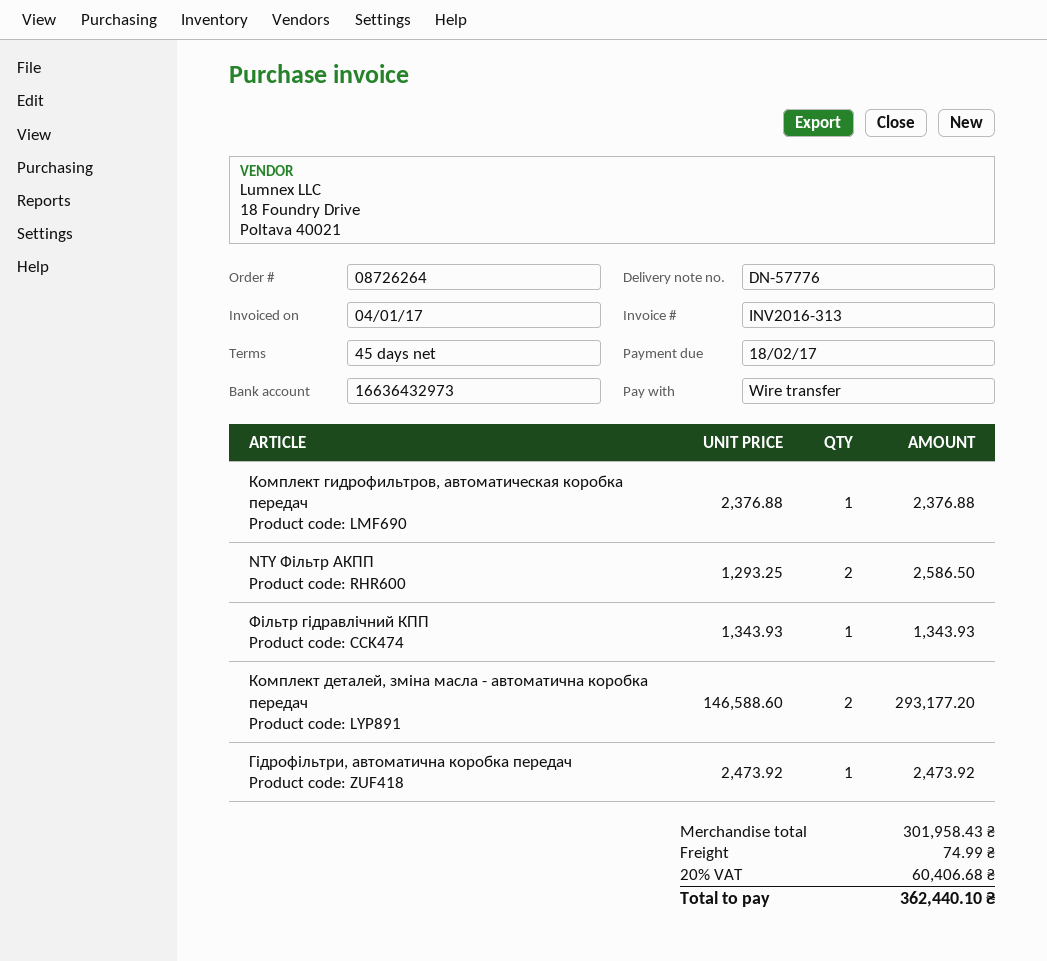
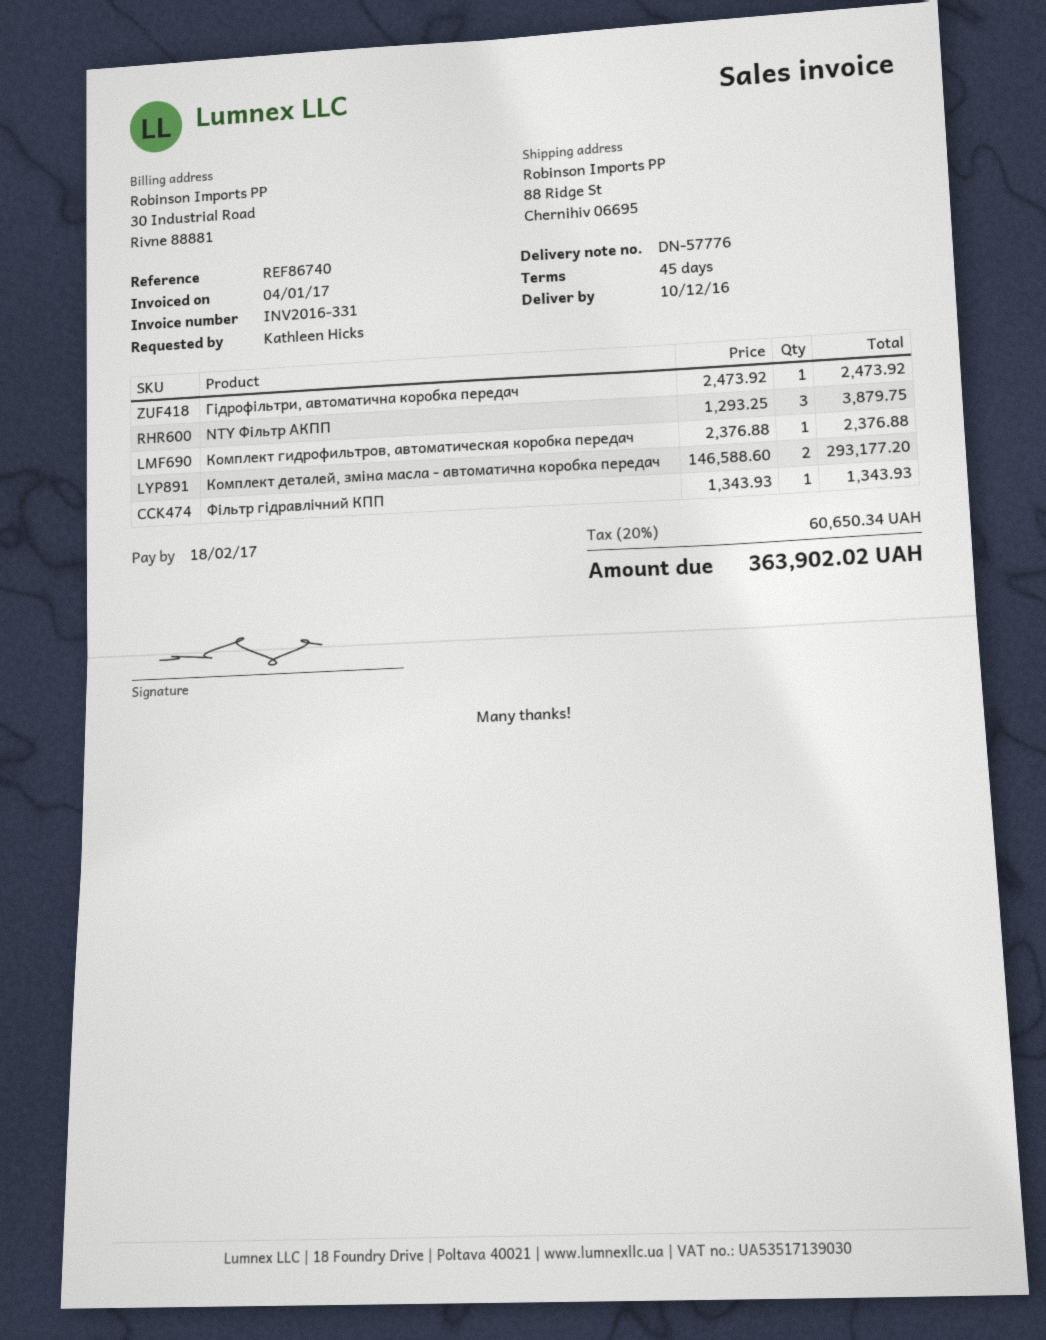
invoice number: INV2016-313 -> INV2016-331
NTY Фільтр АКПП: 2 x 1293.25 = 2586.50 -> 3 x 1293.25 = 3879.75
shipping: 74.99 -> none
tax: 20% = 60406.68 -> 20% = 60650.34
total: 362440.10 -> 363902.02

